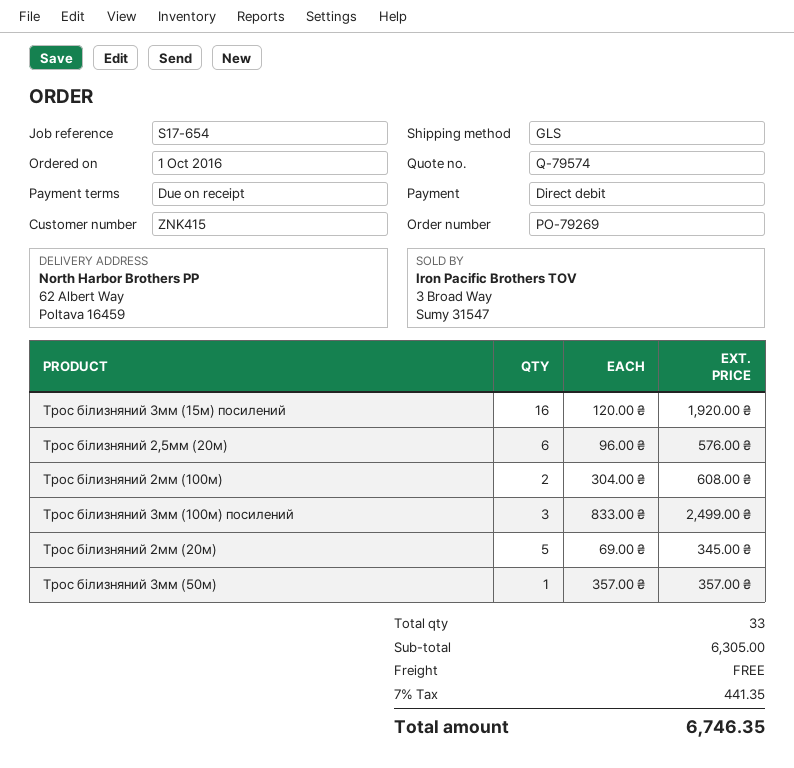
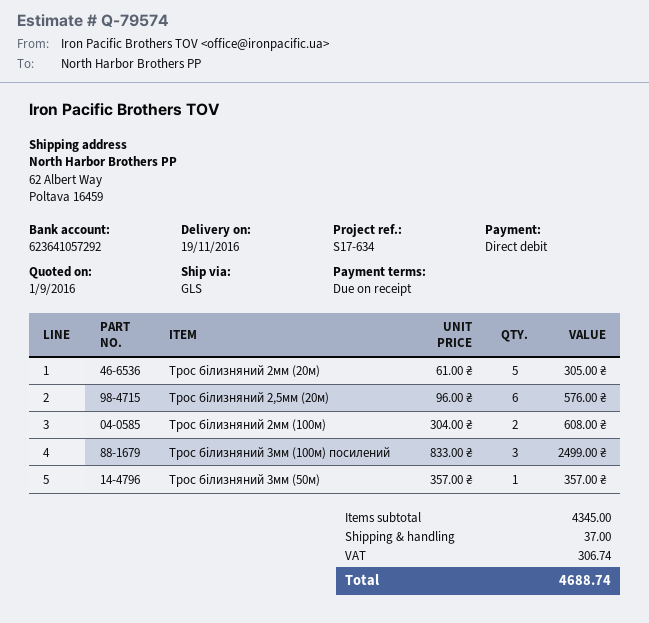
reference: S17-654 -> S17-634
Трос білизняний 3мм (15м) посилений: 16 x 120.00 = 1920.00 -> none
Трос білизняний 2мм (20м): 5 x 69.00 = 345.00 -> 5 x 61.00 = 305.00
subtotal: 6305.00 -> 4345.00
shipping: 0.00 -> 37.00
tax: 441.35 -> 306.74
total: 6746.35 -> 4688.74

